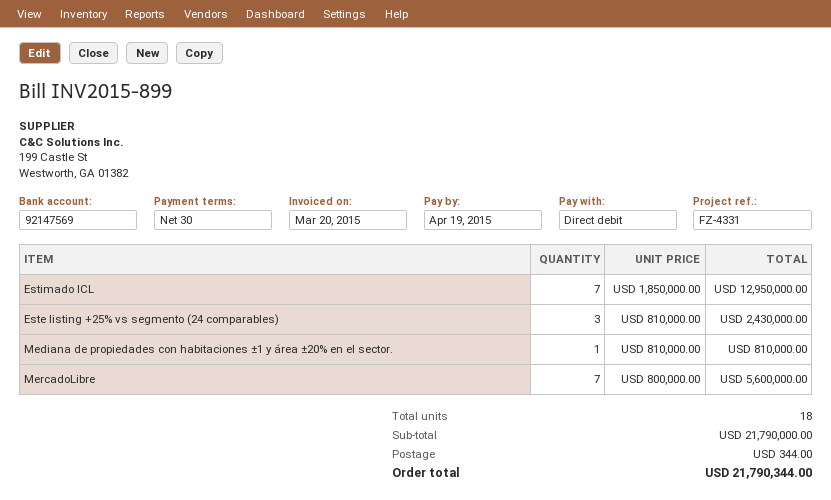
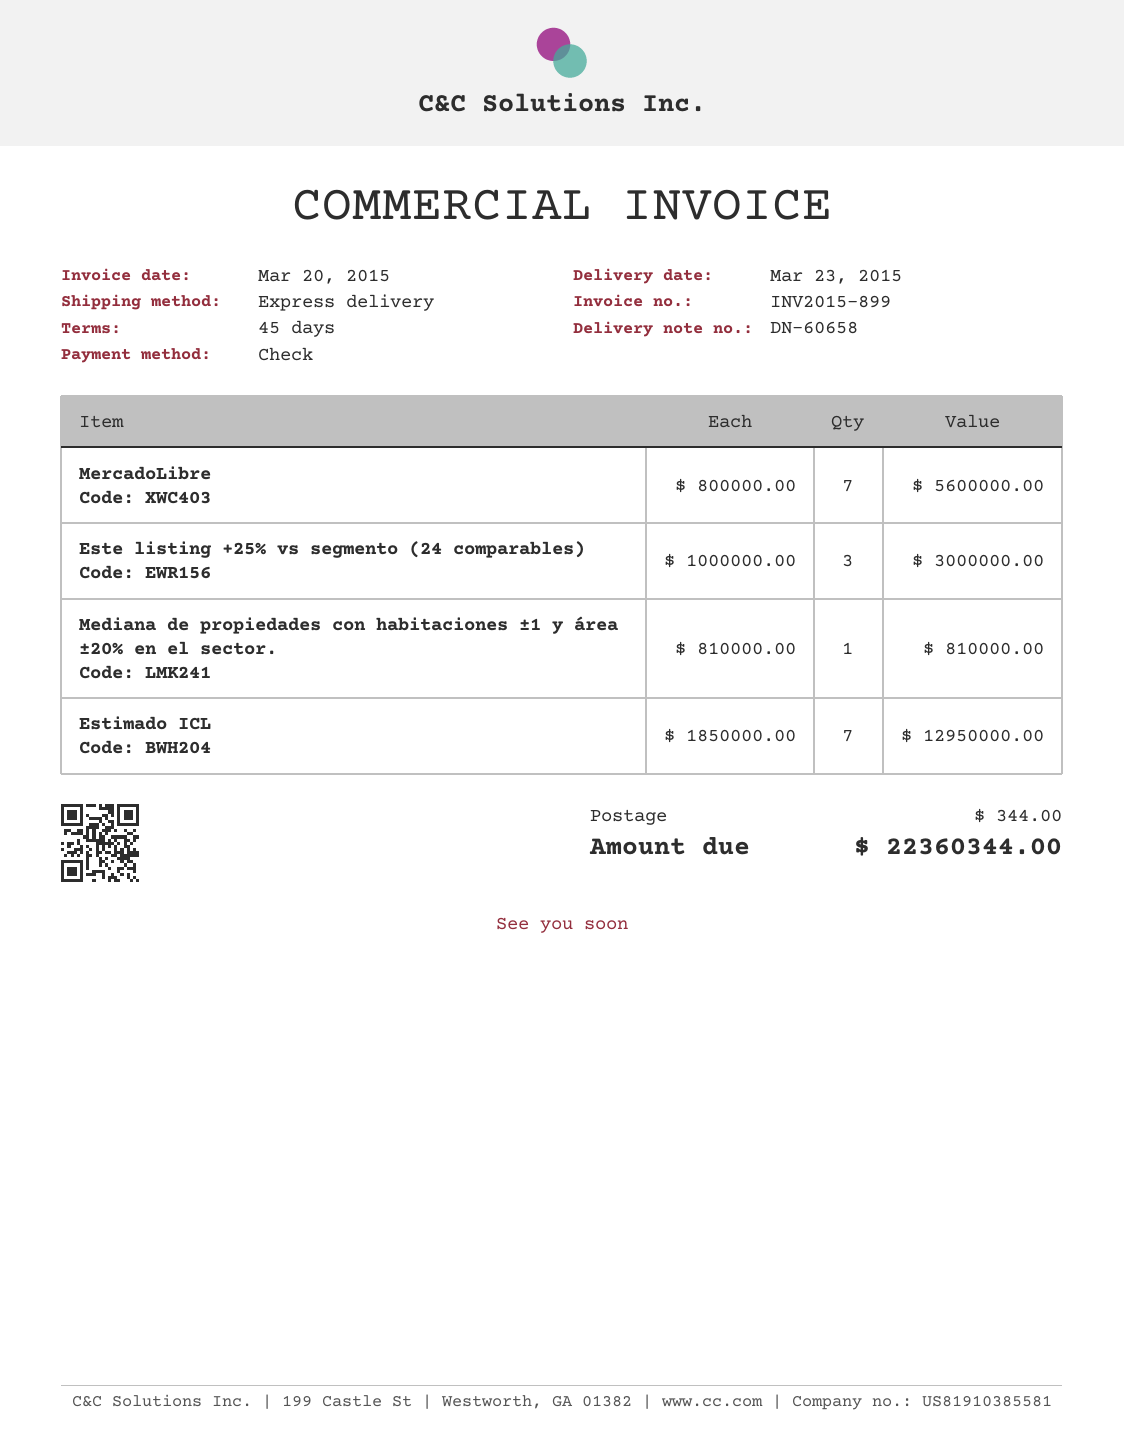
payment terms: 30 days -> 45 days
payment method: direct debit -> cheque
Este listing +25% vs segmento (24 comparables): 3 x 810000.00 = 2430000.00 -> 3 x 1000000.00 = 3000000.00
total: 21790344.00 -> 22360344.00

